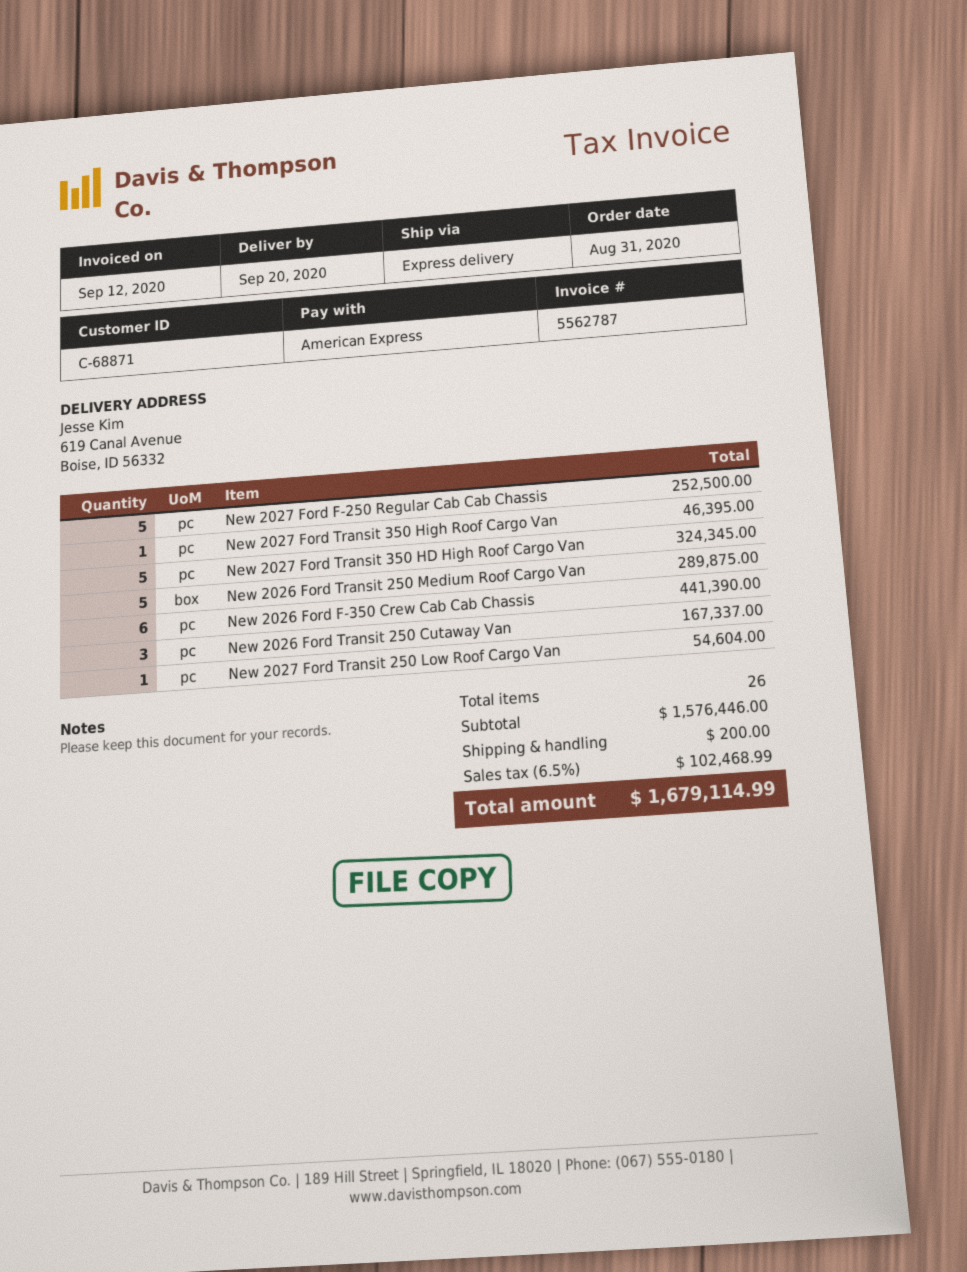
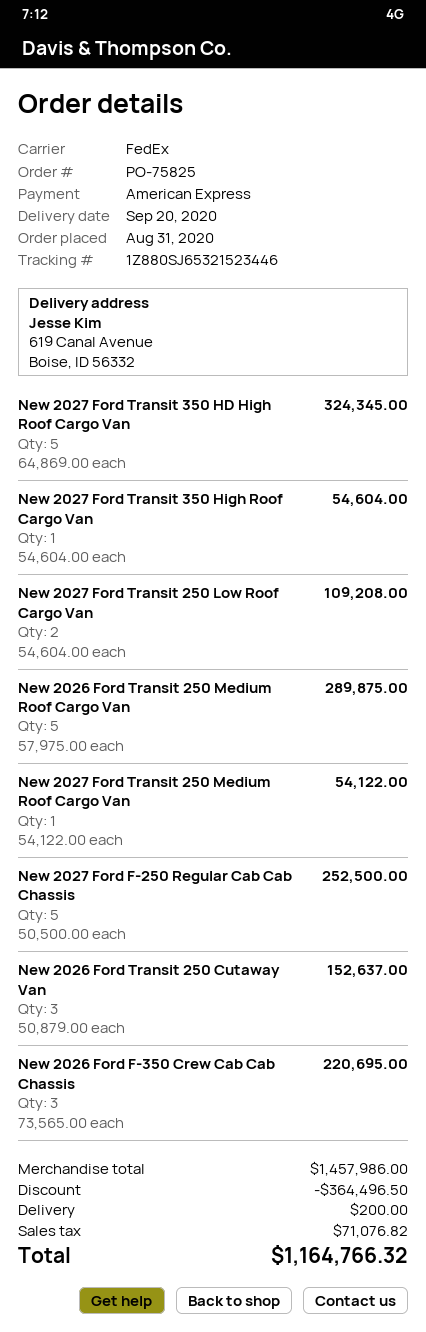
shipping method: express -> FedEx
New 2027 Ford Transit 350 High Roof Cargo Van: 1 for 46395.00 -> 1 for 54604.00
New 2026 Ford F-350 Crew Cab Cab Chassis: 6 for 441390.00 -> 3 for 220695.00
New 2026 Ford Transit 250 Cutaway Van: 3 for 167337.00 -> 3 for 152637.00
New 2027 Ford Transit 250 Low Roof Cargo Van: 1 for 54604.00 -> 2 for 109208.00
New 2027 Ford Transit 250 Medium Roof Cargo Van: none -> 1 for 54122.00
subtotal: 1576446.00 -> 1457986.00
discount: none -> 364496.50
tax: 102468.99 -> 71076.82
total: 1679114.99 -> 1164766.32

